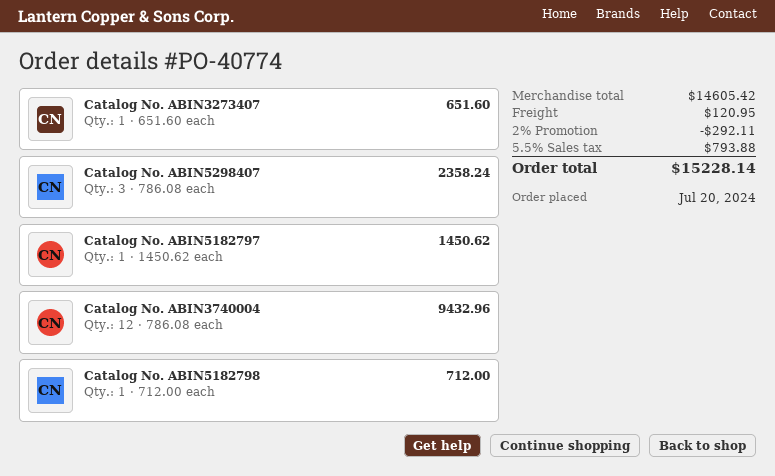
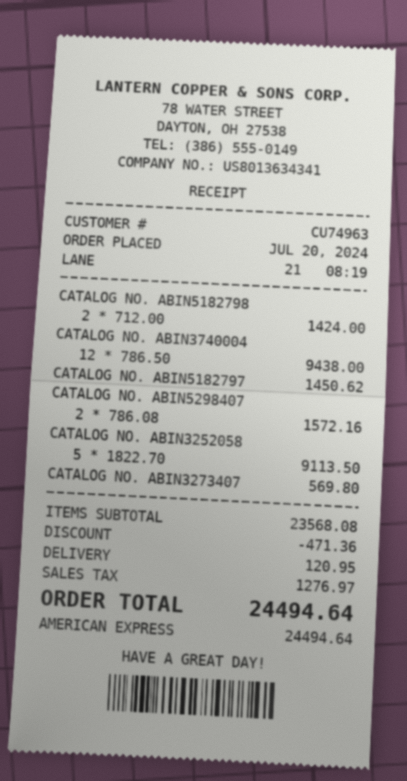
Catalog No. ABIN3273407: 1 x 651.60 = 651.60 -> 1 x 569.80 = 569.80
Catalog No. ABIN5298407: 3 x 786.08 = 2358.24 -> 2 x 786.08 = 1572.16
Catalog No. ABIN3740004: 12 x 786.08 = 9432.96 -> 12 x 786.50 = 9438.00
Catalog No. ABIN5182798: 1 x 712.00 = 712.00 -> 2 x 712.00 = 1424.00
CATALOG NO. ABIN3252058: none -> 5 x 1822.70 = 9113.50
subtotal: 14605.42 -> 23568.08
discount: 292.11 -> 471.36
tax: 793.88 -> 1276.97
total: 15228.14 -> 24494.64

